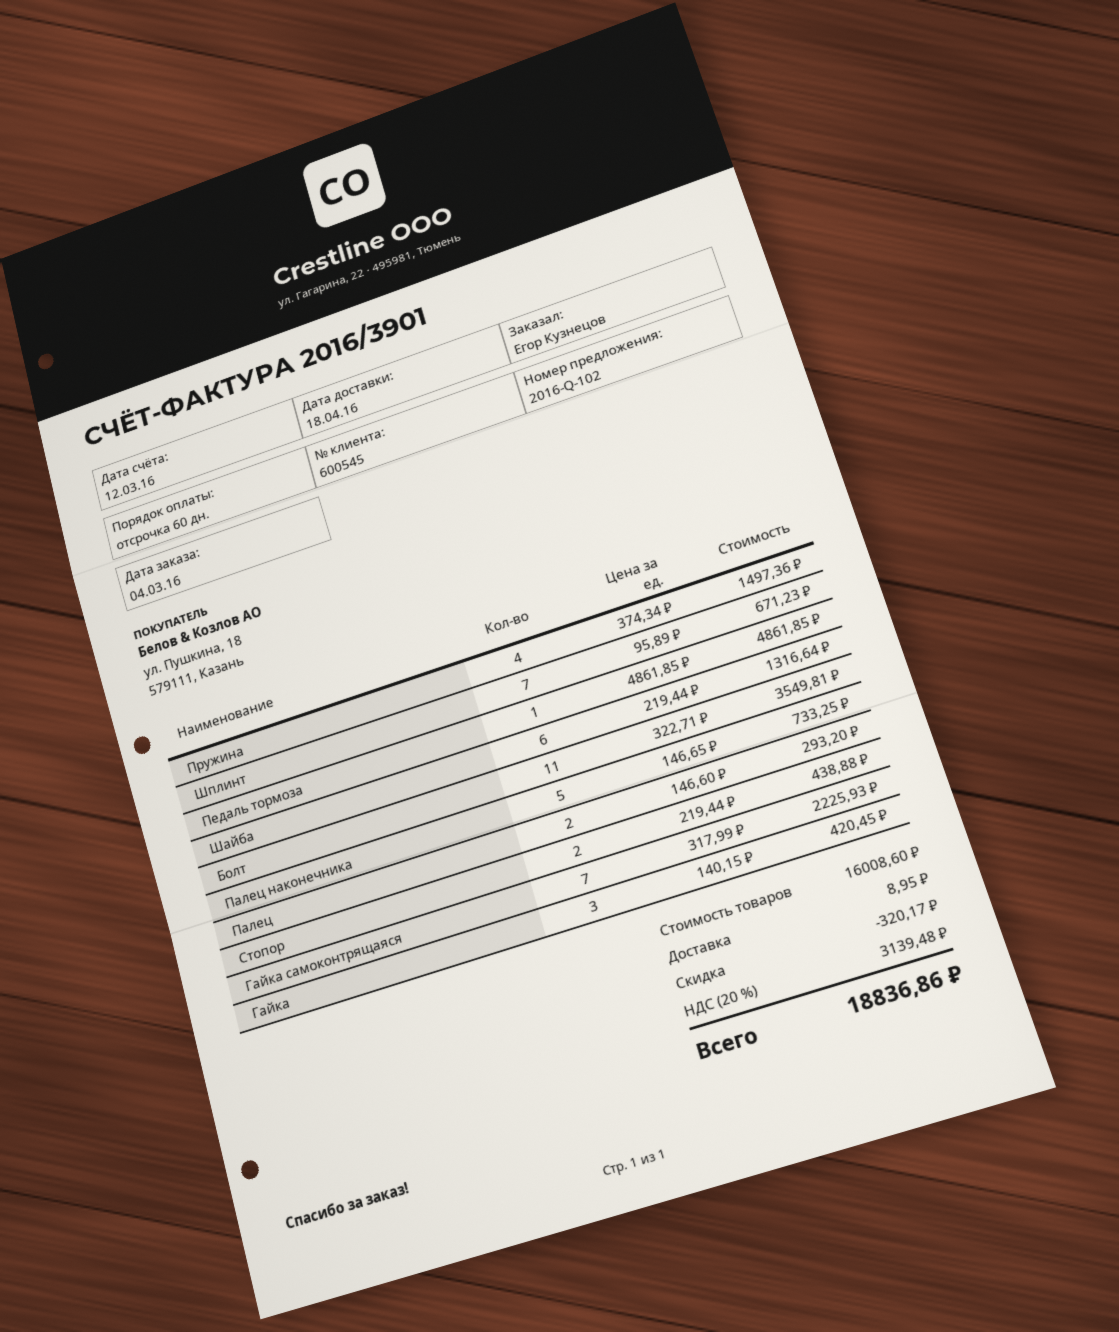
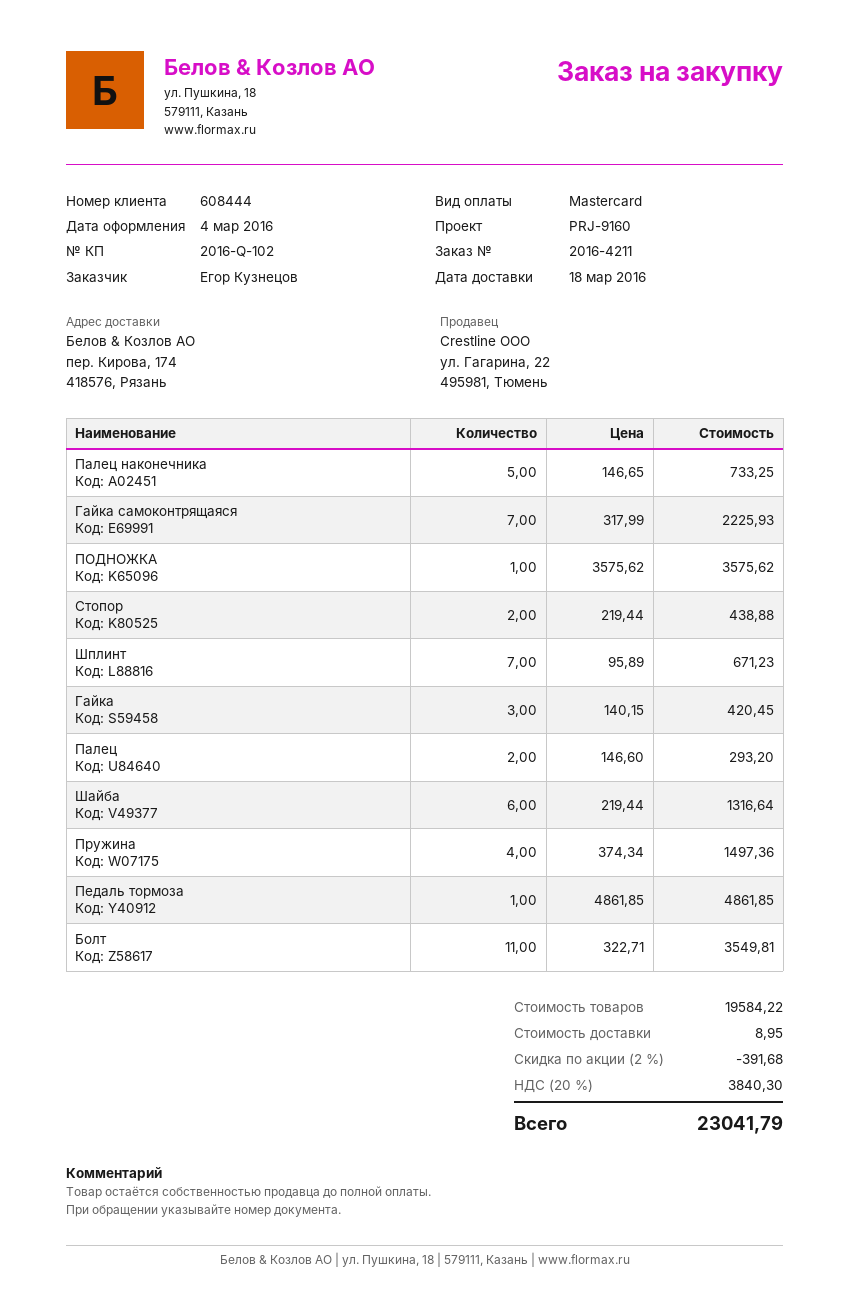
delivery date: 2016-04-18 -> 2016-03-18
customer number: 600545 -> 608444
ПОДНОЖКА: none -> 1 x 3575.62 = 3575.62
subtotal: 16008.60 -> 19584.22
discount: 320.17 -> 391.68
tax: 20% = 3139.48 -> 20% = 3840.30
total: 18836.86 -> 23041.79

